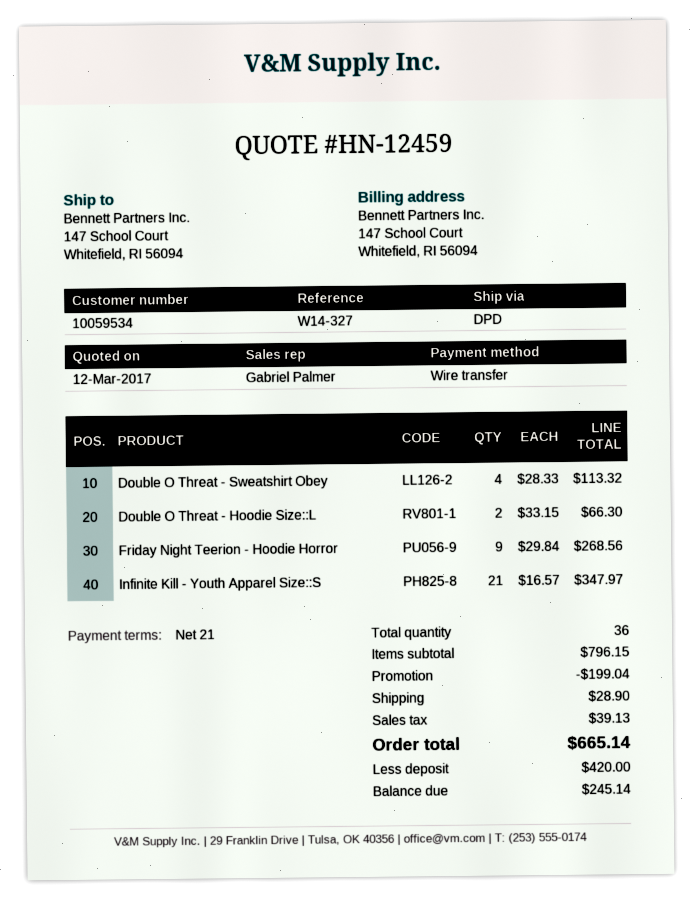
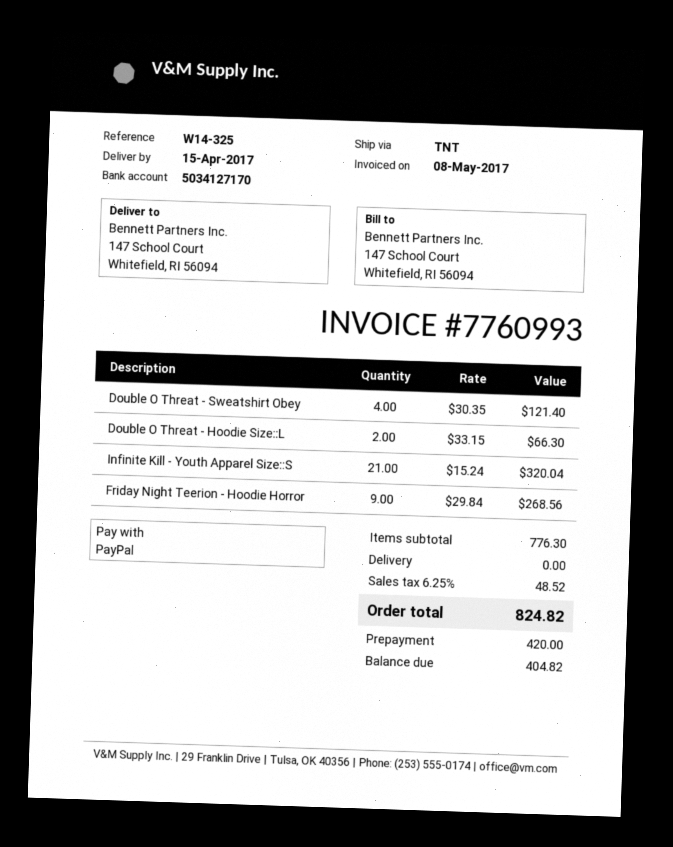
reference: W14-327 -> W14-325
payment method: bank transfer -> PayPal
shipping method: DPD -> TNT
Double O Threat - Sweatshirt Obey: 4 x 28.33 = 113.32 -> 4 x 30.35 = 121.40
Infinite Kill - Youth Apparel Size::S: 21 x 16.57 = 347.97 -> 21 x 15.24 = 320.04
subtotal: 796.15 -> 776.30
discount: 199.04 -> none
shipping: 28.90 -> 0.00
tax: 39.13 -> 48.52
total: 665.14 -> 824.82
balance: 245.14 -> 404.82

